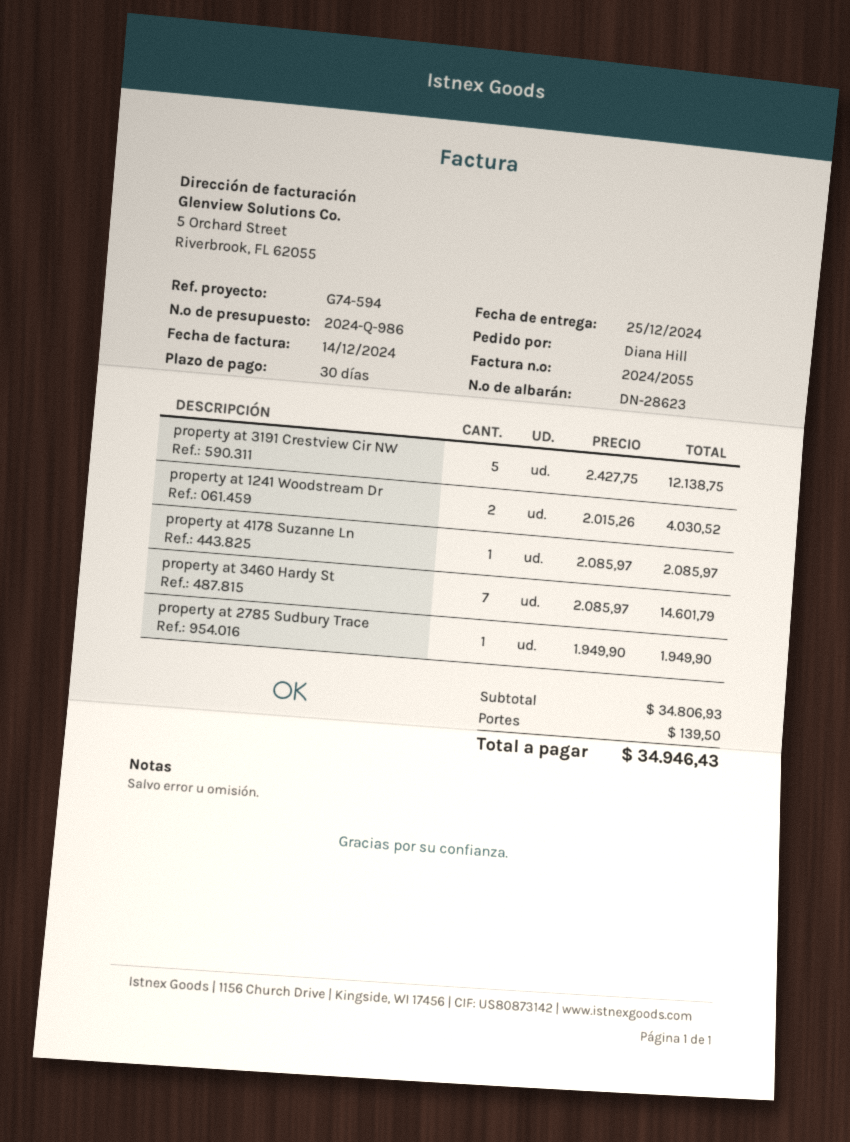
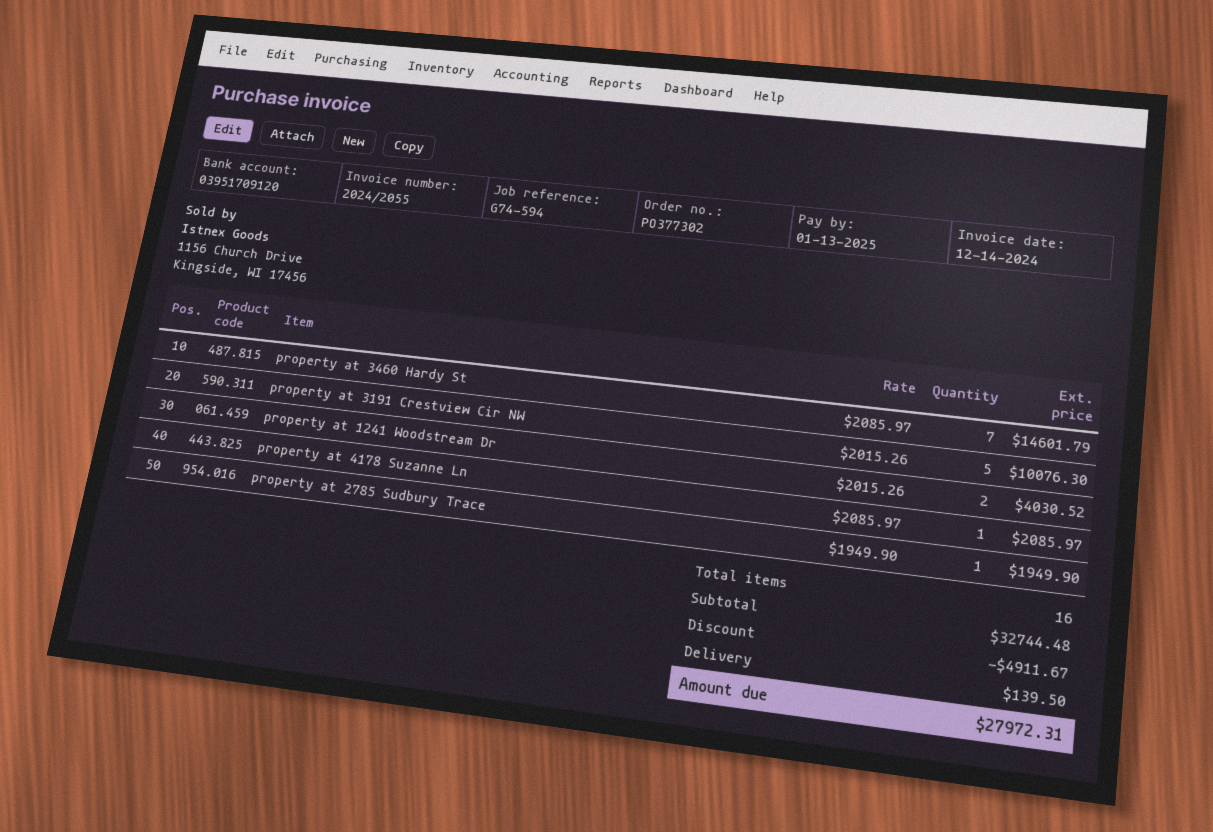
property at 3191 Crestview Cir NW: 5 x 2427.75 = 12138.75 -> 5 x 2015.26 = 10076.30
subtotal: 34806.93 -> 32744.48
discount: none -> 4911.67
total: 34946.43 -> 27972.31

